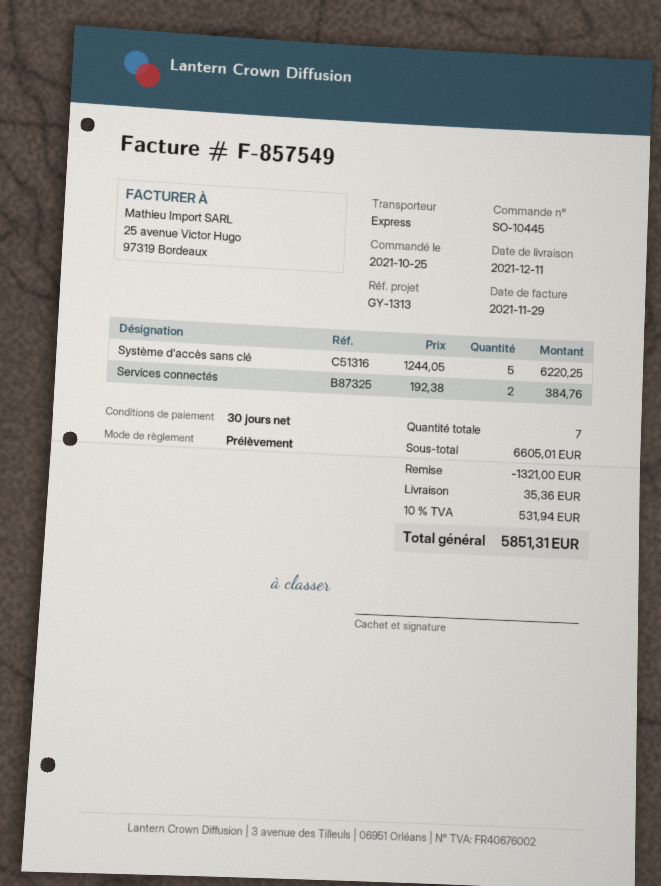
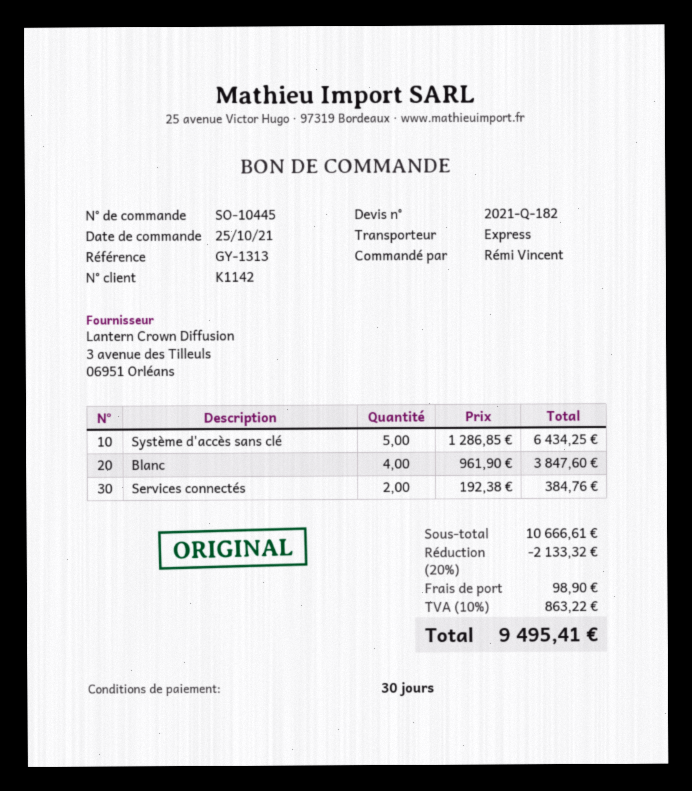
Système d'accès sans clé: 5 x 1244.05 = 6220.25 -> 5 x 1286.85 = 6434.25
Blanc: none -> 4 x 961.90 = 3847.60
subtotal: 6605.01 -> 10666.61
discount: 1321.00 -> 2133.32
shipping: 35.36 -> 98.90
tax: 10% = 531.94 -> 10% = 863.22
total: 5851.31 -> 9495.41

